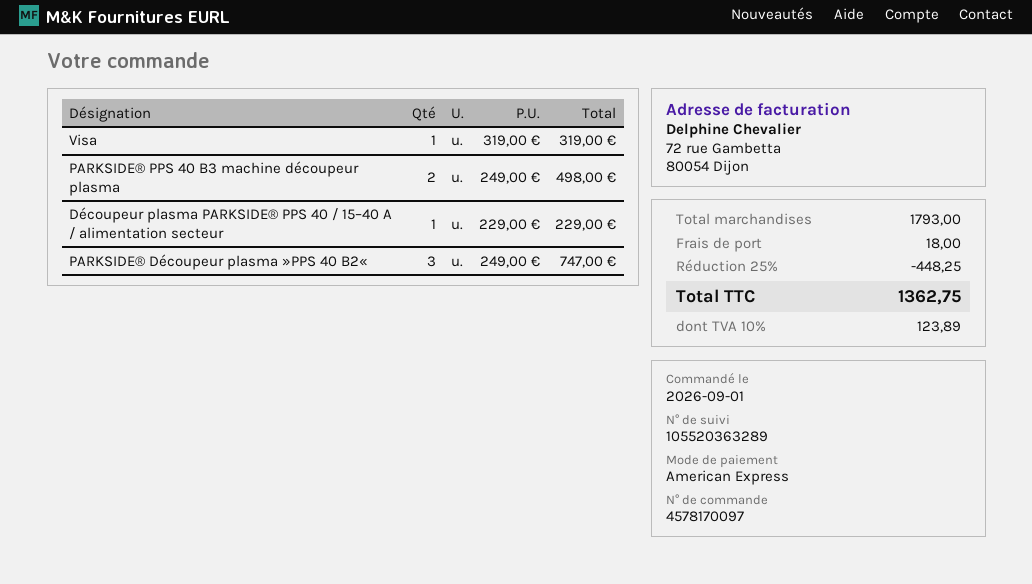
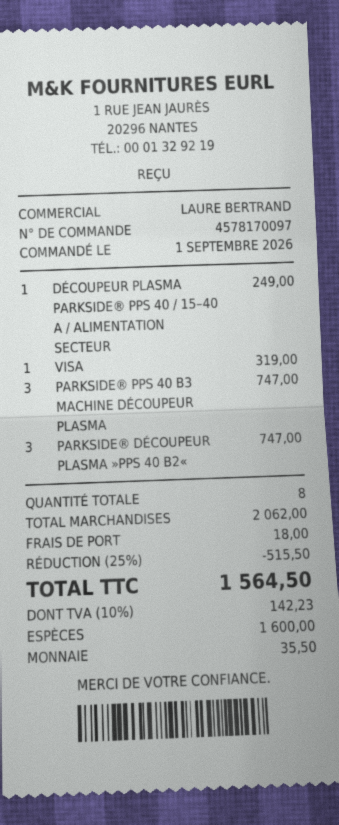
payment method: American Express -> cash
PARKSIDE® PPS 40 B3 machine découpeur plasma: 2 for 498.00 -> 3 for 747.00
Découpeur plasma PARKSIDE® PPS 40 / 15–40 A / alimentation secteur: 1 for 229.00 -> 1 for 249.00
subtotal: 1793.00 -> 2062.00
discount: 25% = 448.25 -> 25% = 515.50
tax: 10% = 123.89 -> 10% = 142.23
total: 1362.75 -> 1564.50

